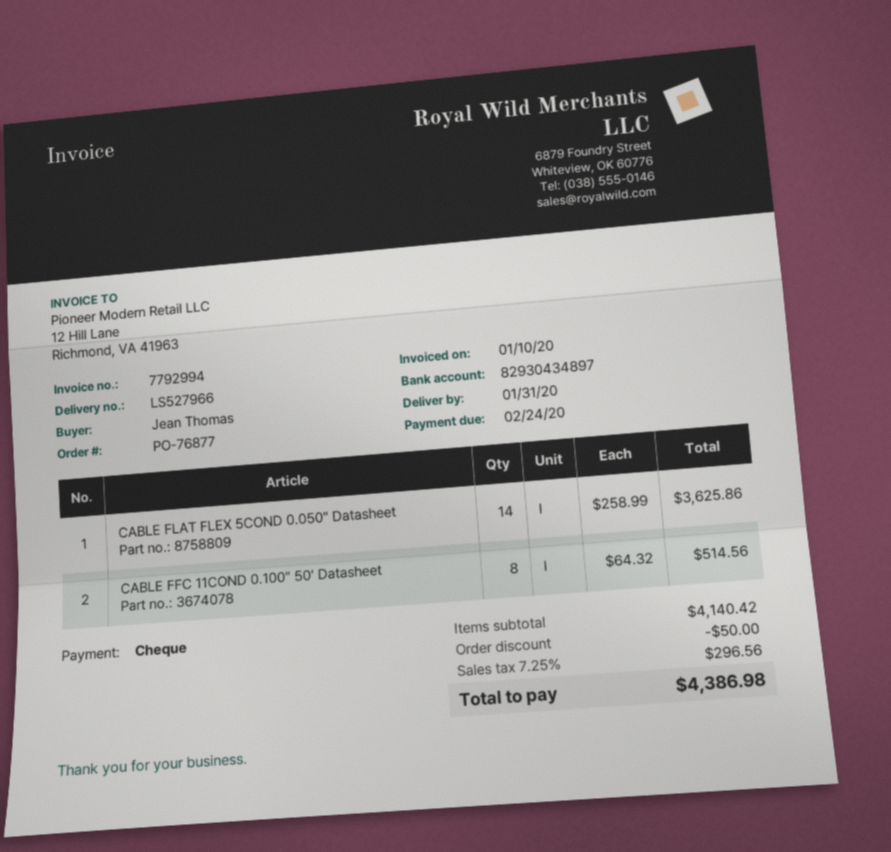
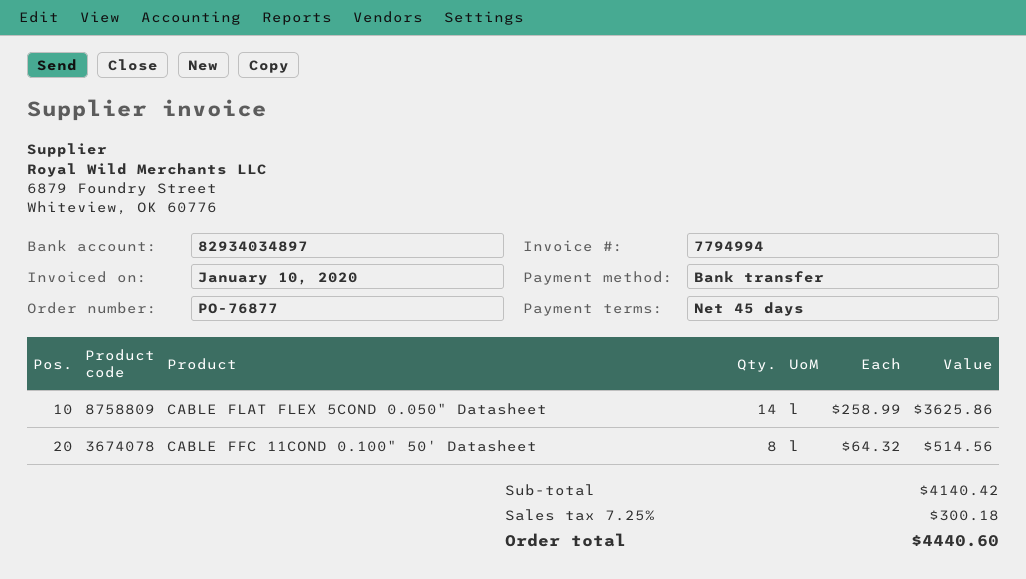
invoice number: 7792994 -> 7794994
payment method: cheque -> bank transfer
bank account: 82930434897 -> 82934034897
discount: 50.00 -> none
tax: 7.25% = 296.56 -> 7.25% = 300.18
total: 4386.98 -> 4440.60

